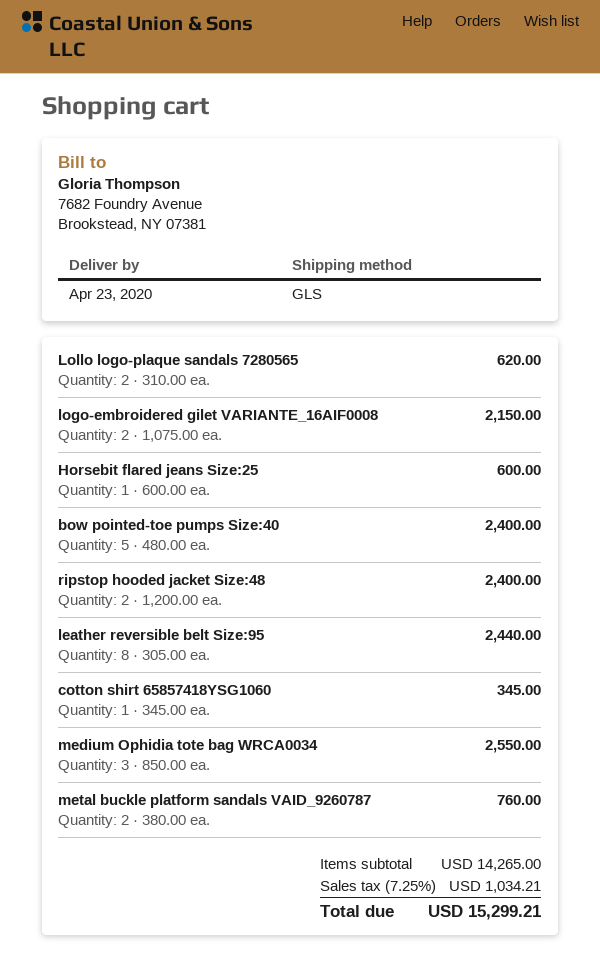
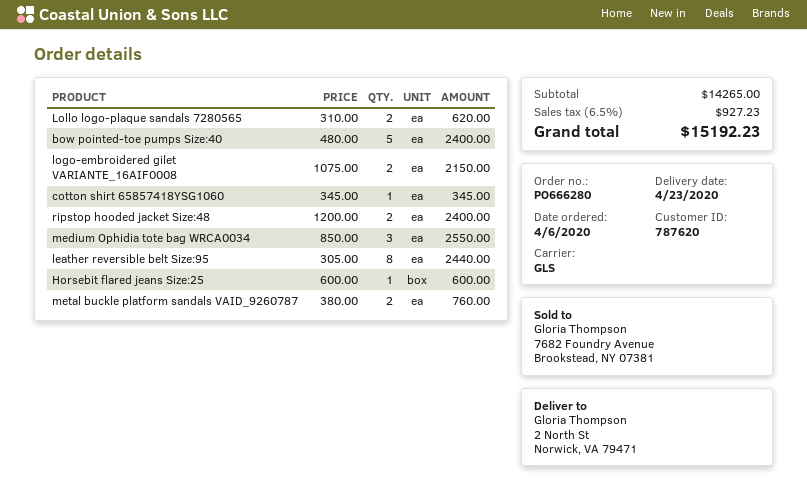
tax: 7.25% = 1034.21 -> 6.5% = 927.23
total: 15299.21 -> 15192.23

